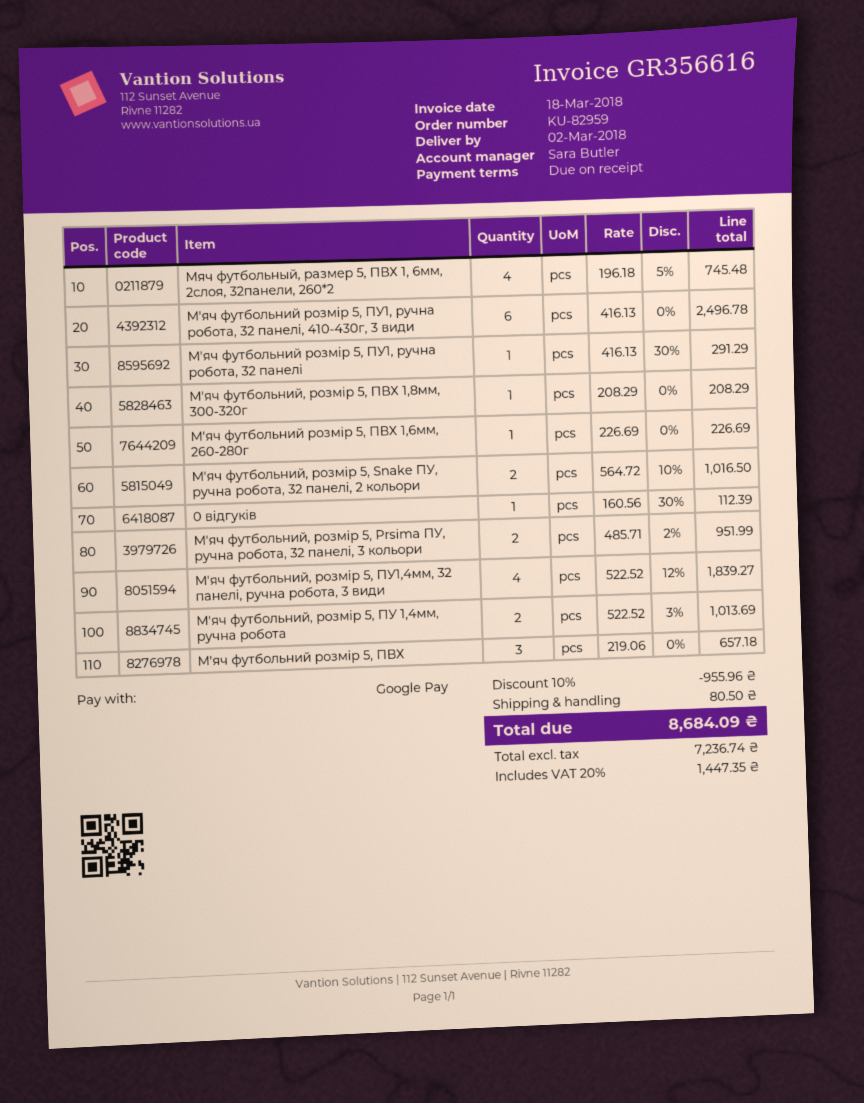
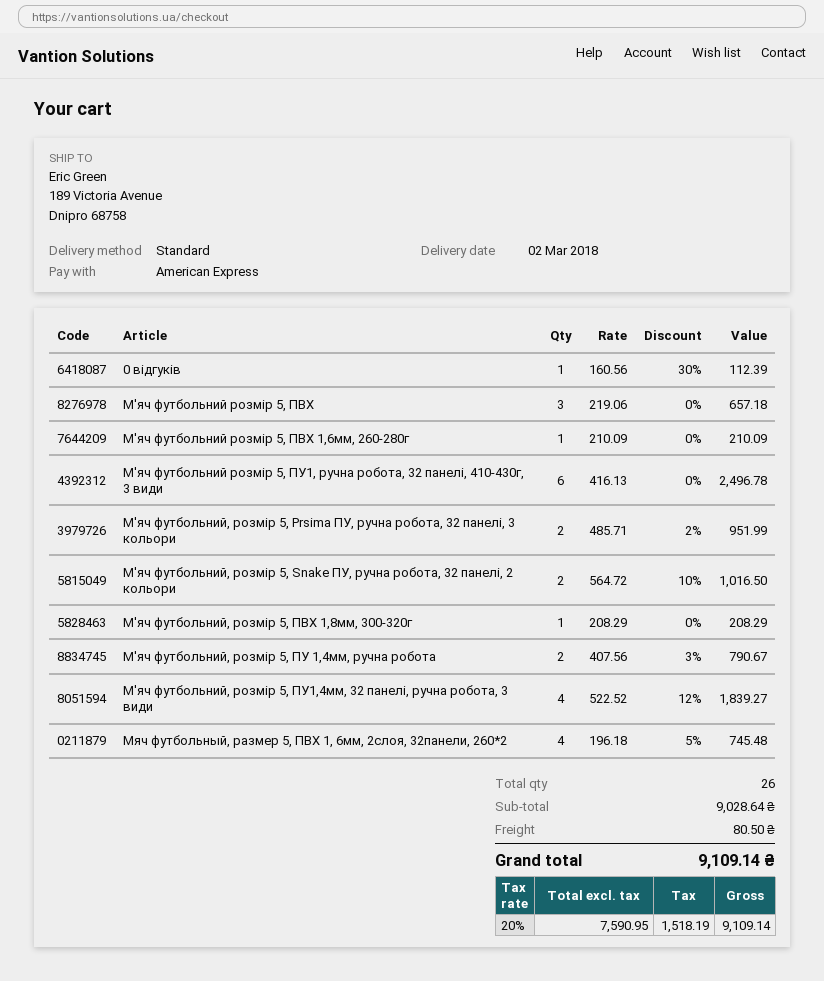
payment method: Google Pay -> American Express
М'яч футбольний розмір 5, ПУ1, ручна робота, 32 панелі: 1 x 416.13 - 30% = 291.29 -> none
М'яч футбольний розмір 5, ПВХ 1,6мм, 260-280г: 1 x 226.69 = 226.69 -> 1 x 210.09 = 210.09
М'яч футбольний, розмір 5, ПУ 1,4мм, ручна робота: 2 x 522.52 - 3% = 1013.69 -> 2 x 407.56 - 3% = 790.67
discount: 10% = 955.96 -> none
net: 7236.74 -> 7590.95
tax: 20% = 1447.35 -> 20% = 1518.19
total: 8684.09 -> 9109.14

